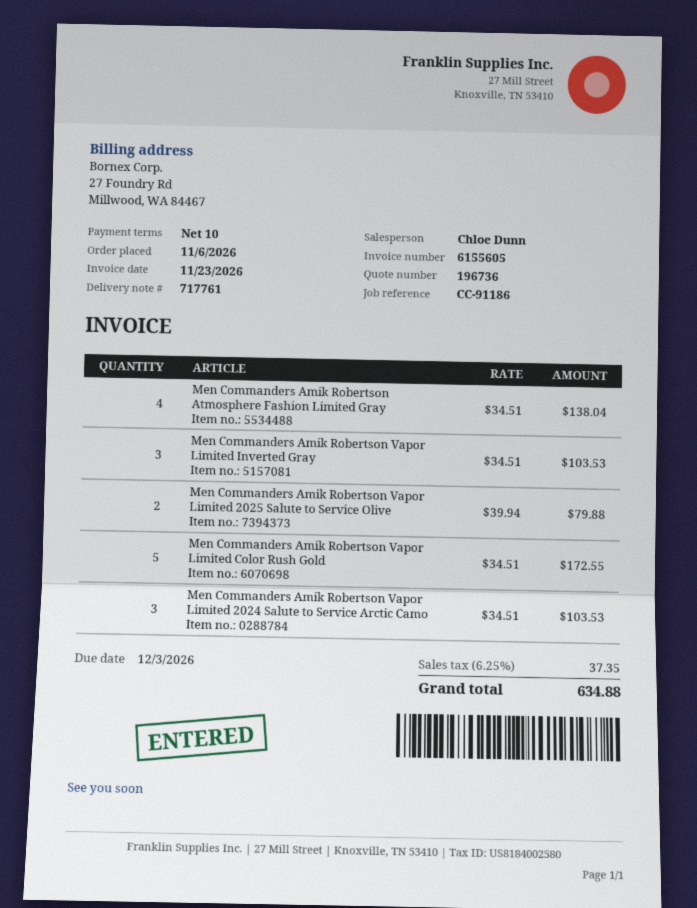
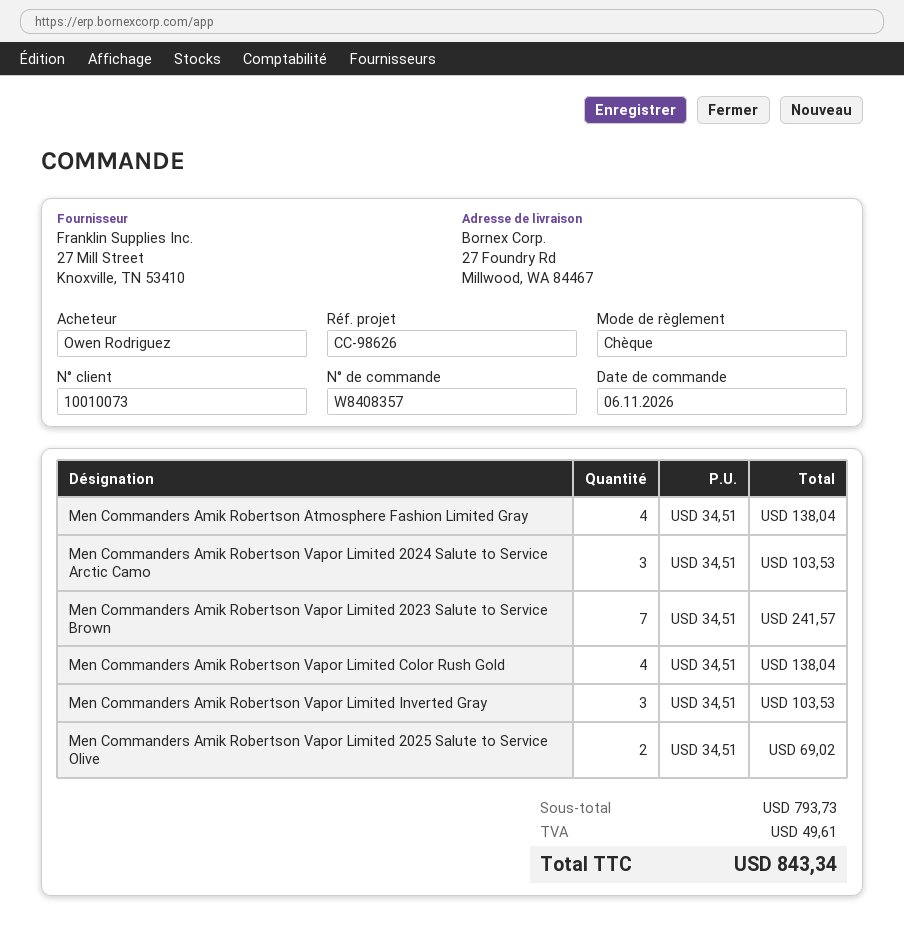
reference: CC-91186 -> CC-98626
Men Commanders Amik Robertson Vapor Limited 2025 Salute to Service Olive: 2 x 39.94 = 79.88 -> 2 x 34.51 = 69.02
Men Commanders Amik Robertson Vapor Limited Color Rush Gold: 5 x 34.51 = 172.55 -> 4 x 34.51 = 138.04
Men Commanders Amik Robertson Vapor Limited 2023 Salute to Service Brown: none -> 7 x 34.51 = 241.57
tax: 37.35 -> 49.61
total: 634.88 -> 843.34

